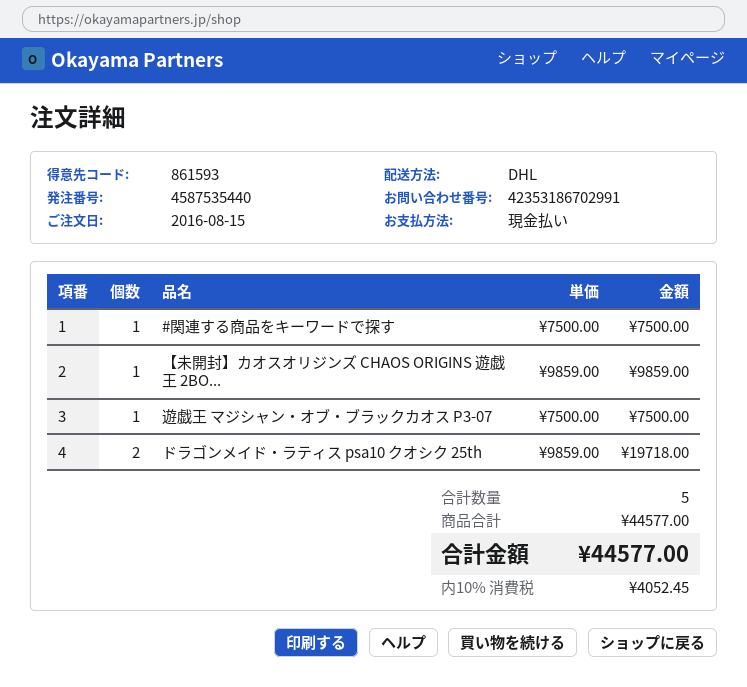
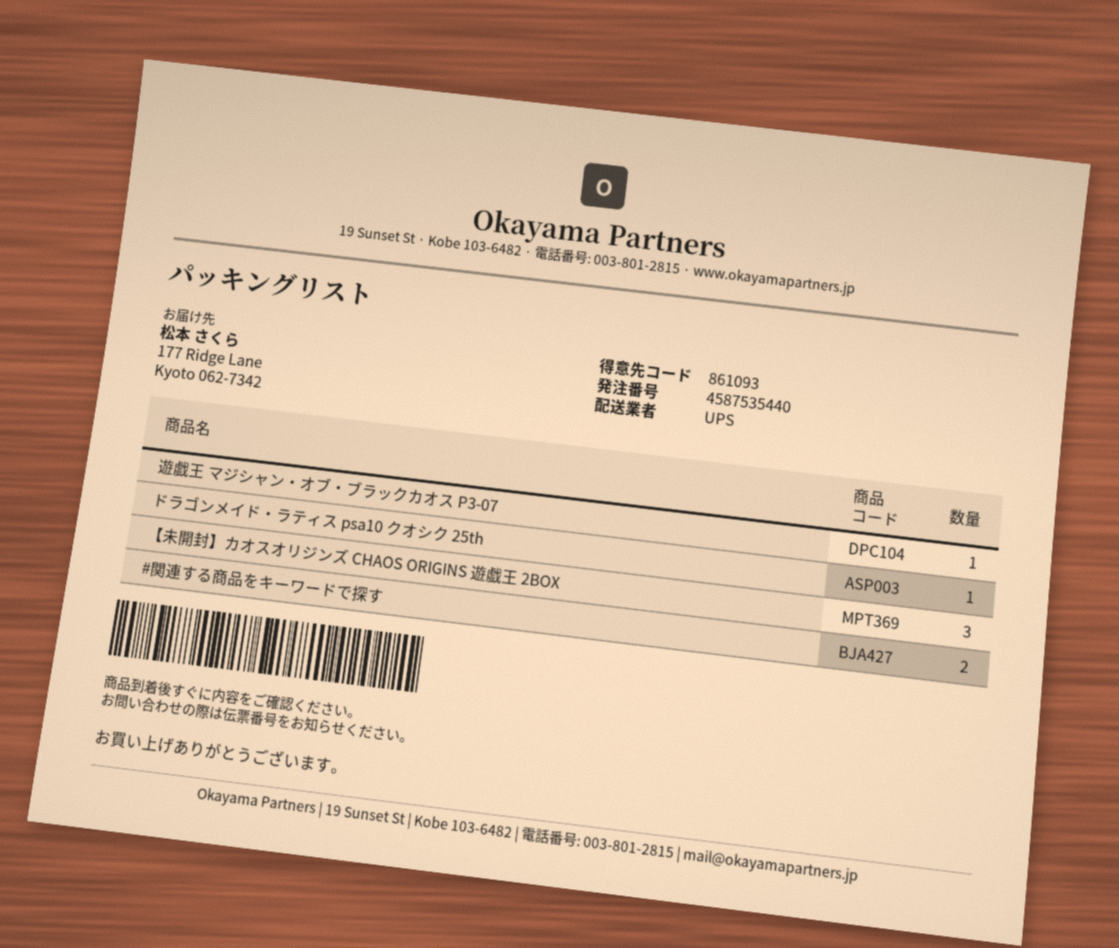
customer number: 861593 -> 861093
shipping method: DHL -> UPS
#関連する商品をキーワードで探す: 1 -> 2
【未開封】カオスオリジンズ CHAOS ORIGINS 遊戯王 2BO...: 1 -> 3
ドラゴンメイド・ラティス psa10 クオシク 25th: 2 -> 1

